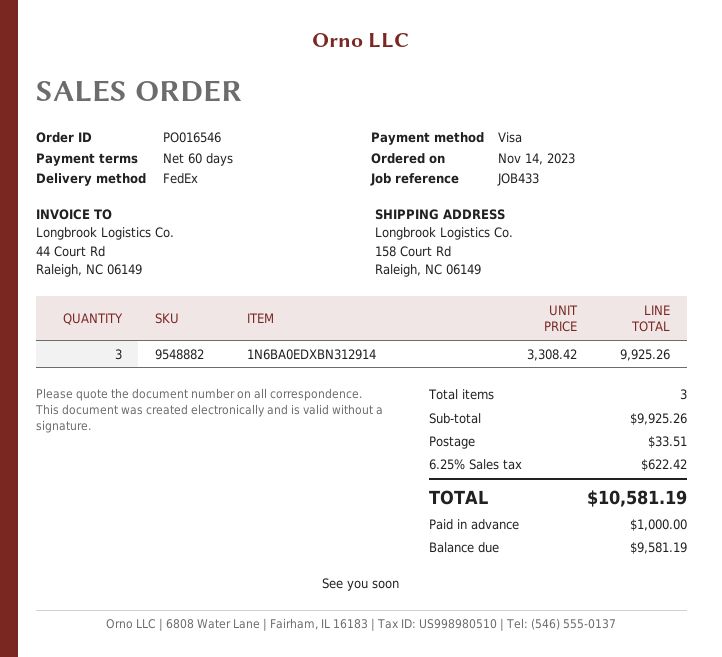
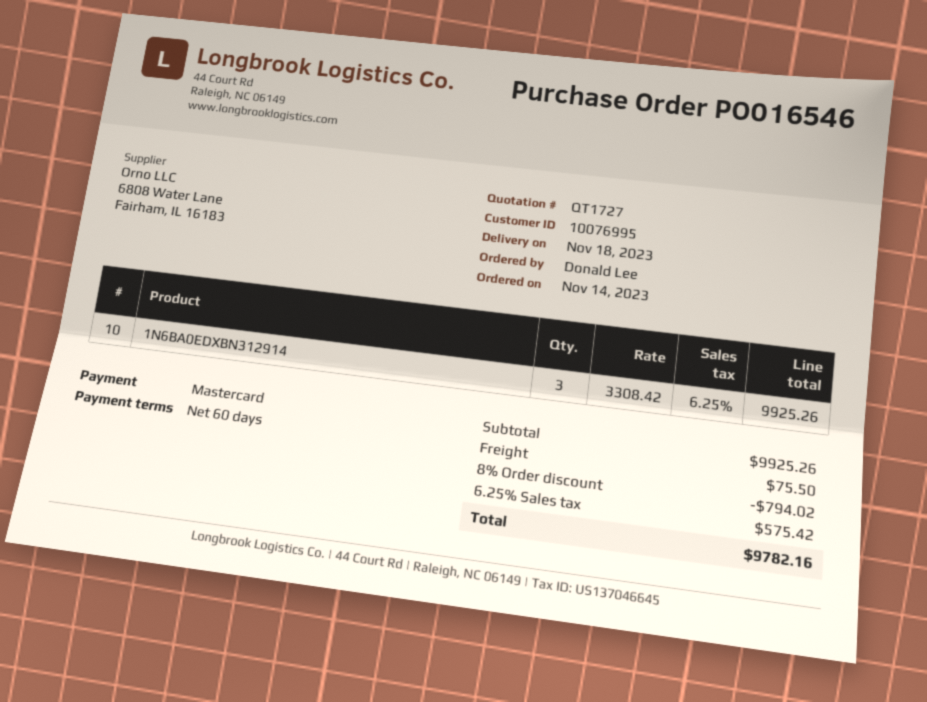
payment method: Visa -> Mastercard
discount: none -> 8% = 794.02
shipping: 33.51 -> 75.50
tax: 6.25% = 622.42 -> 6.25% = 575.42
total: 10581.19 -> 9782.16

